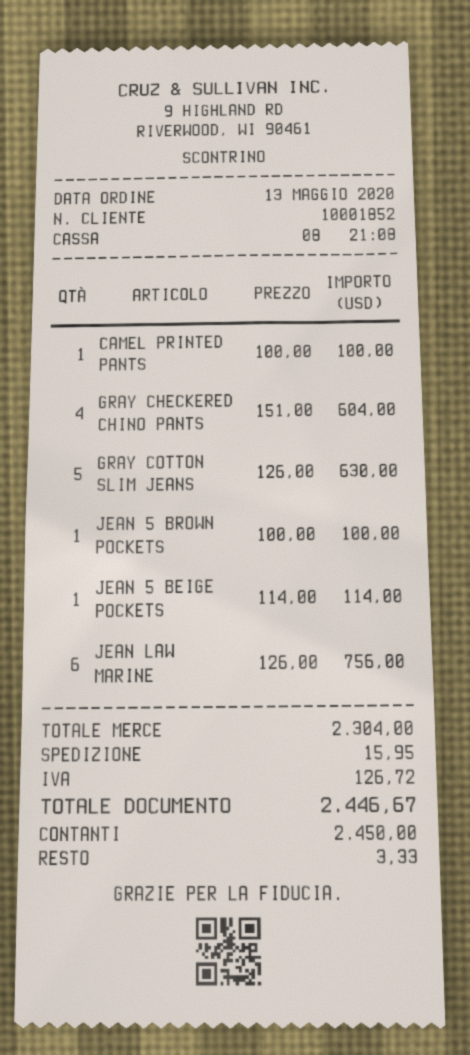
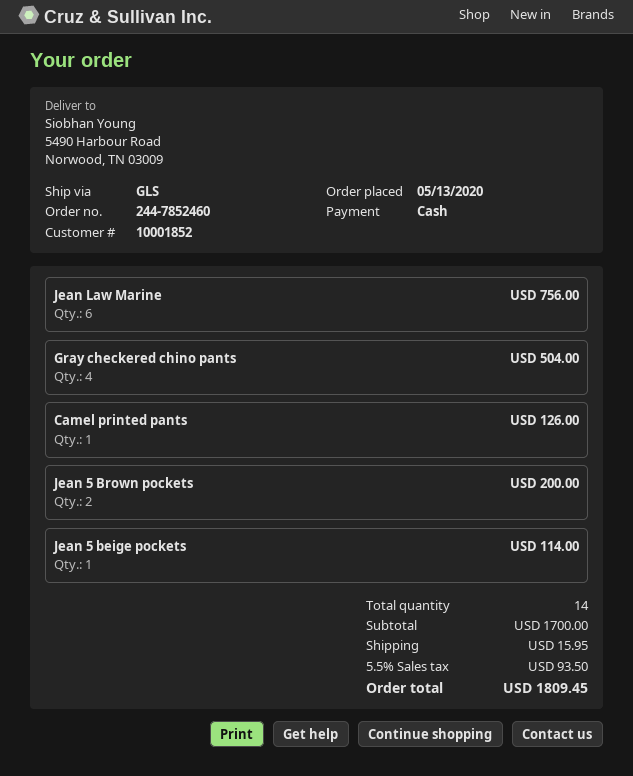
CAMEL PRINTED PANTS: 1 for 100.00 -> 1 for 126.00
GRAY CHECKERED CHINO PANTS: 4 for 604.00 -> 4 for 504.00
GRAY COTTON SLIM JEANS: 5 for 630.00 -> none
JEAN 5 BROWN POCKETS: 1 for 100.00 -> 2 for 200.00
subtotal: 2304.00 -> 1700.00
tax: 126.72 -> 93.50
total: 2446.67 -> 1809.45

